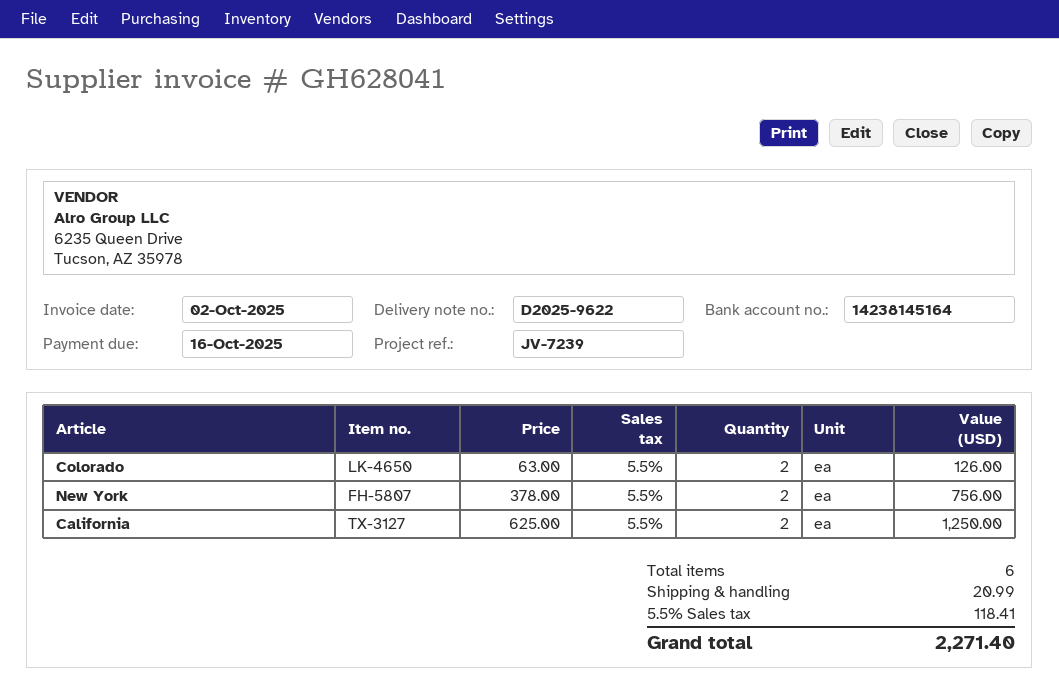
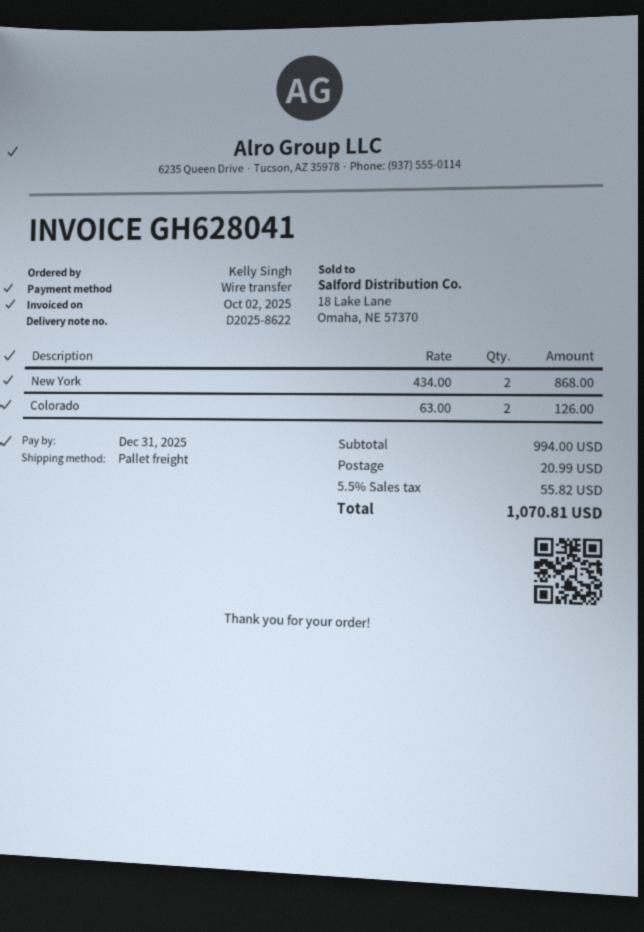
delivery note number: D2025-9622 -> D2025-8622
due date: 2025-10-16 -> 2025-12-31
New York: 2 x 378.00 = 756.00 -> 2 x 434.00 = 868.00
California: 2 x 625.00 = 1250.00 -> none
tax: 5.5% = 118.41 -> 5.5% = 55.82
total: 2271.40 -> 1070.81

